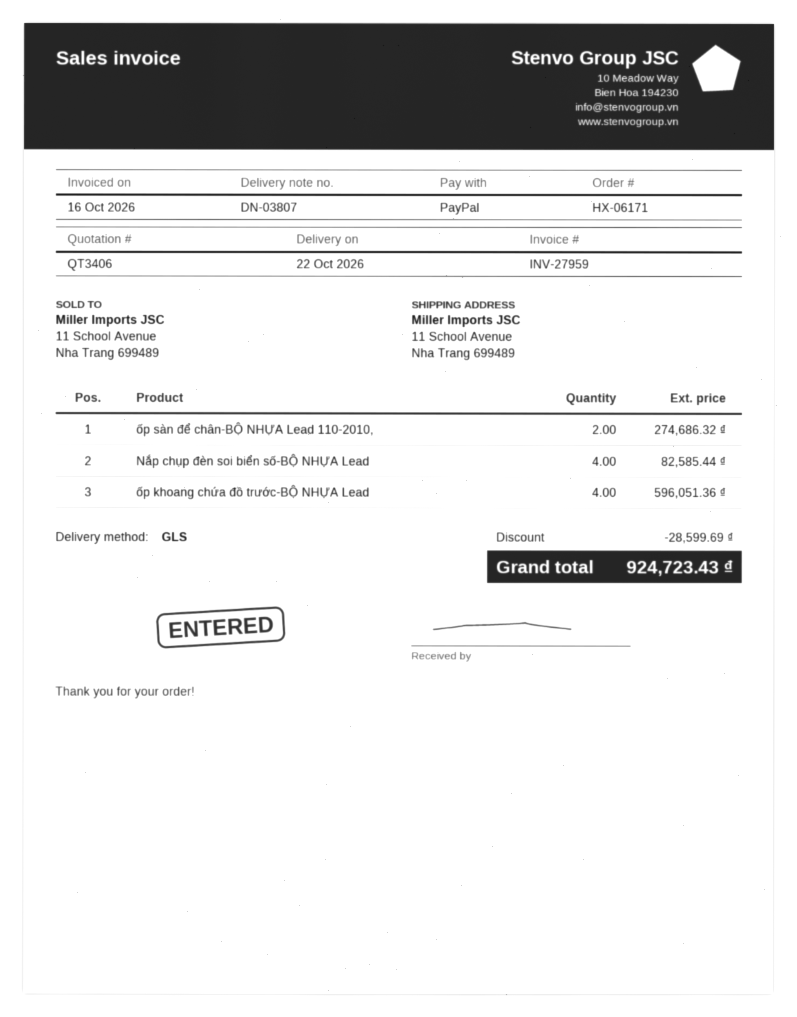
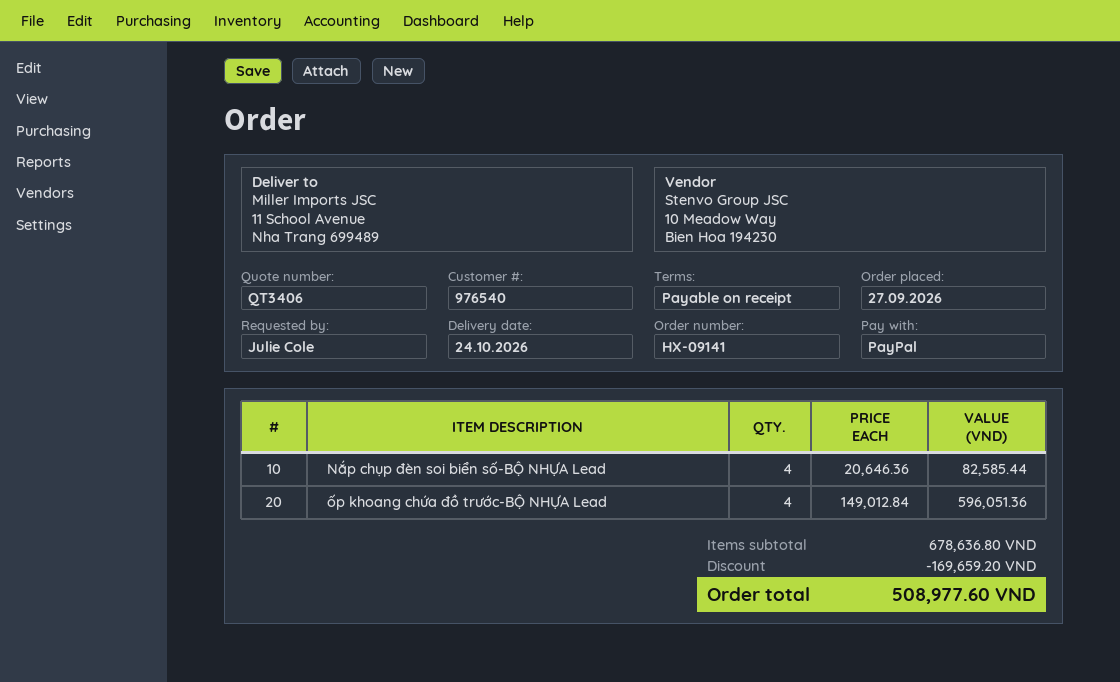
order number: HX-06171 -> HX-09141
delivery date: 2026-10-22 -> 2026-10-24
ốp sàn để chân-BỘ NHỰA Lead 110-2010,: 2 for 274686.32 -> none
discount: 28599.69 -> 169659.20
total: 924723.43 -> 508977.60

